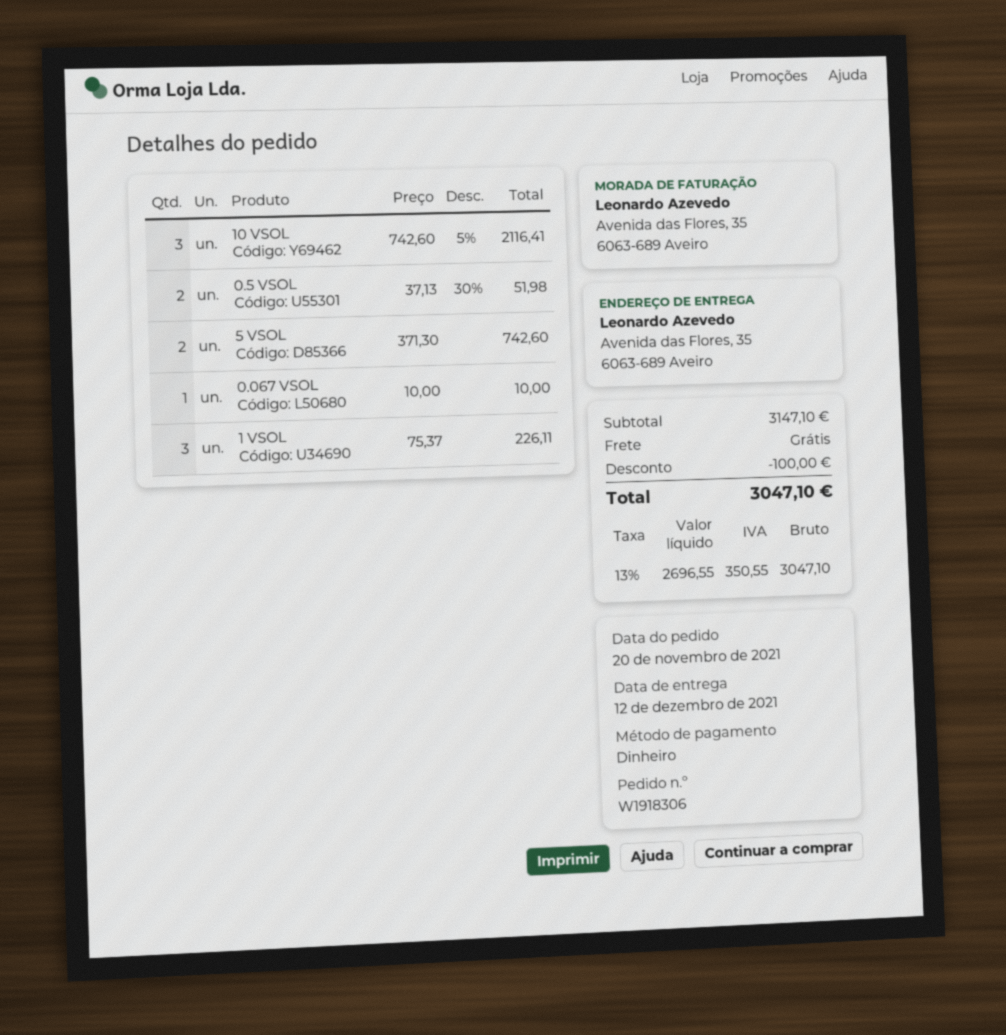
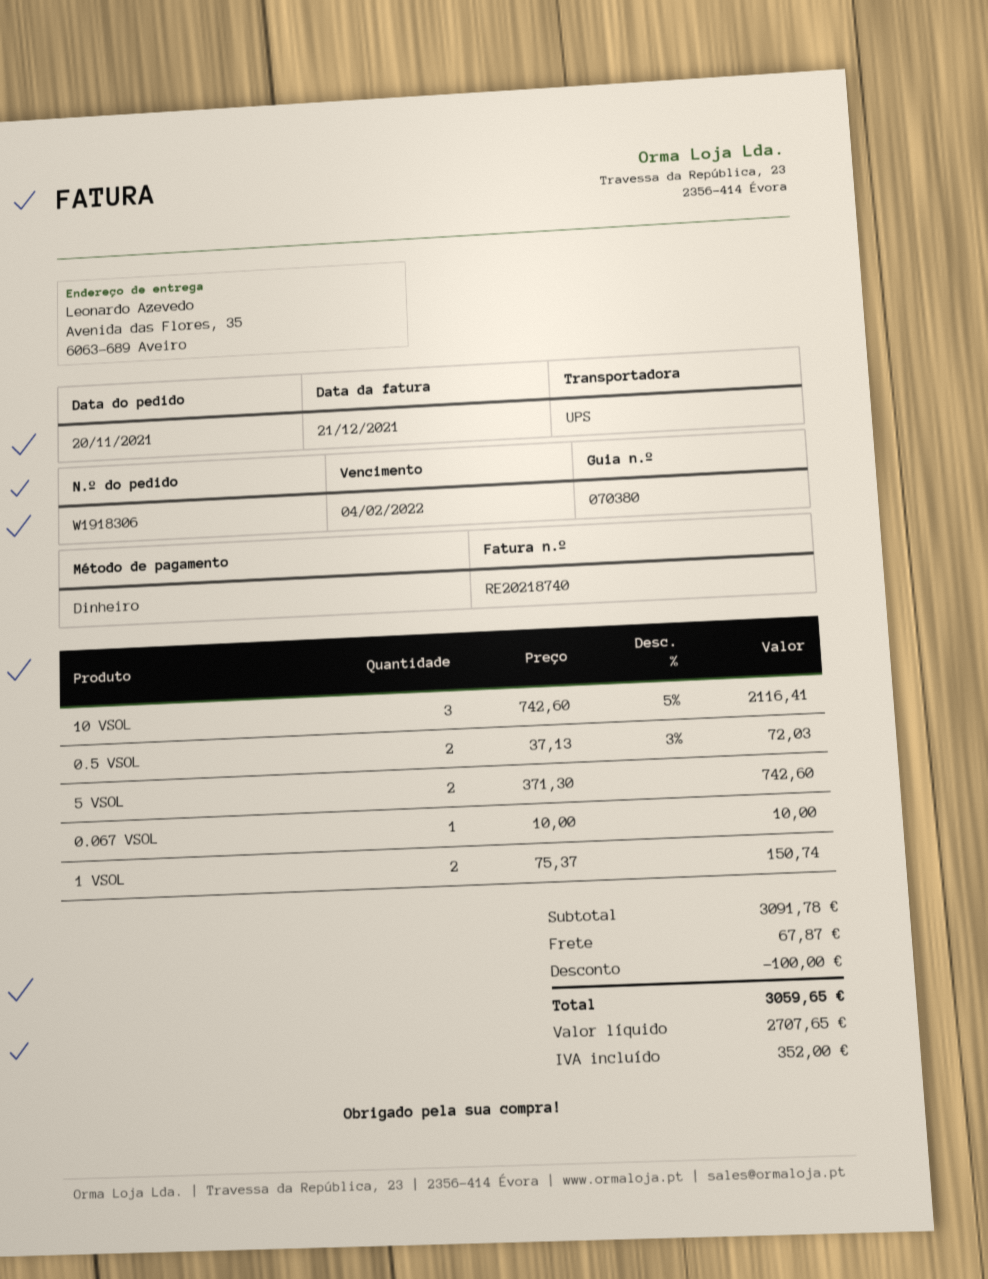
0.5 VSOL: 2 x 37.13 - 30% = 51.98 -> 2 x 37.13 - 3% = 72.03
1 VSOL: 3 x 75.37 = 226.11 -> 2 x 75.37 = 150.74
subtotal: 3147.10 -> 3091.78
shipping: 0.00 -> 67.87
net: 2696.55 -> 2707.65
tax: 350.55 -> 352.00
total: 3047.10 -> 3059.65

